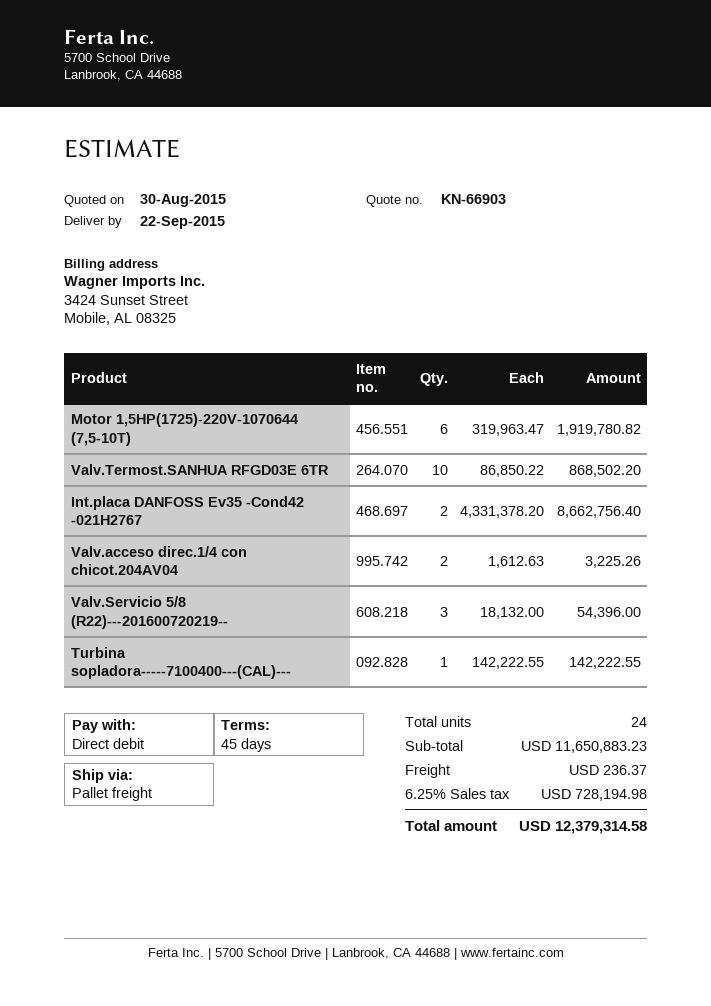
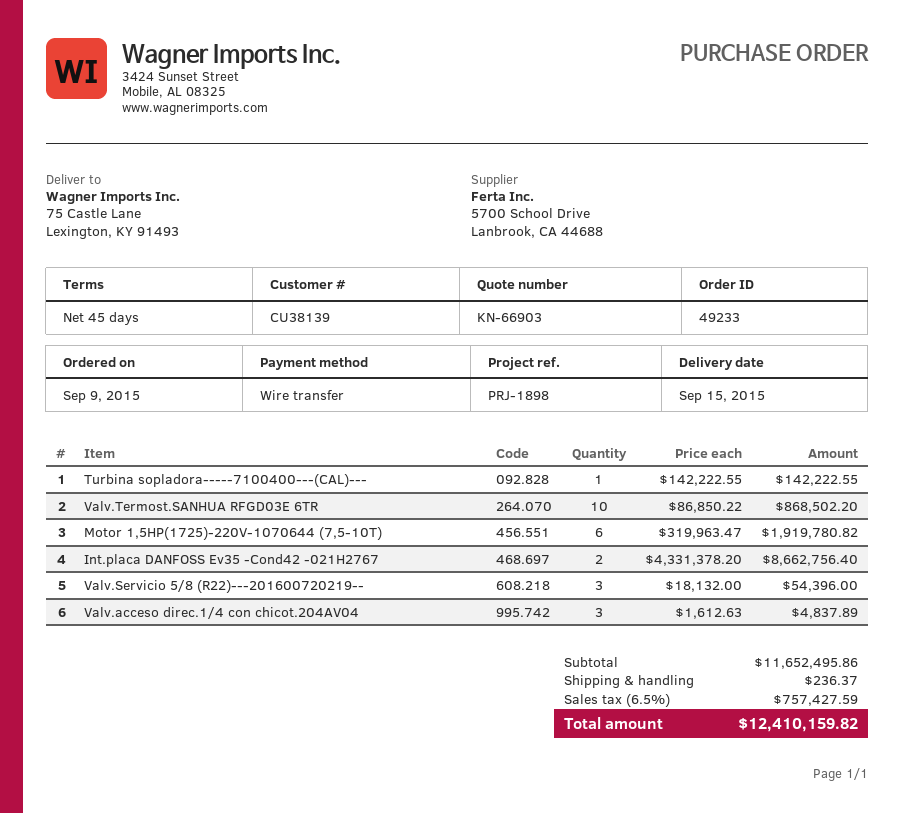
delivery date: 2015-09-22 -> 2015-09-15
payment method: direct debit -> bank transfer
Valv.acceso direc.1/4 con chicot.204AV04: 2 x 1612.63 = 3225.26 -> 3 x 1612.63 = 4837.89
subtotal: 11650883.23 -> 11652495.86
tax: 6.25% = 728194.98 -> 6.5% = 757427.59
total: 12379314.58 -> 12410159.82

